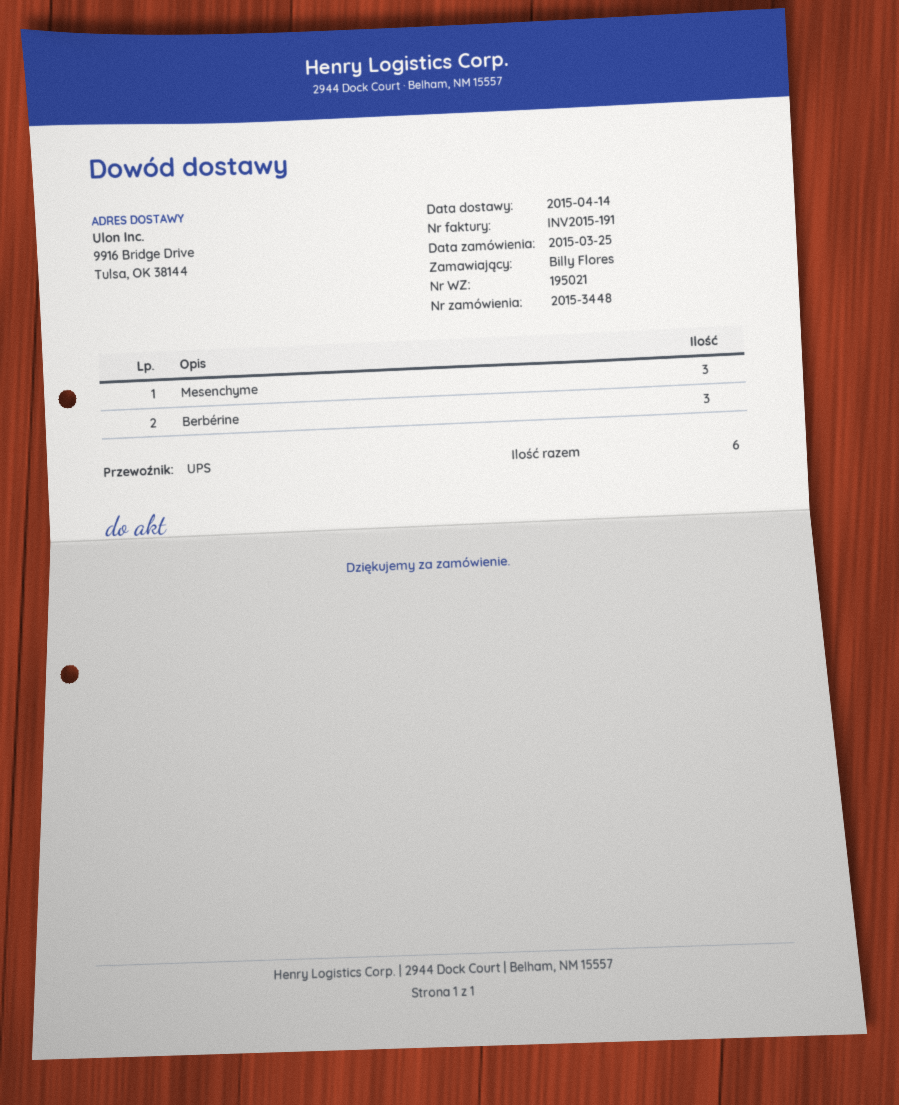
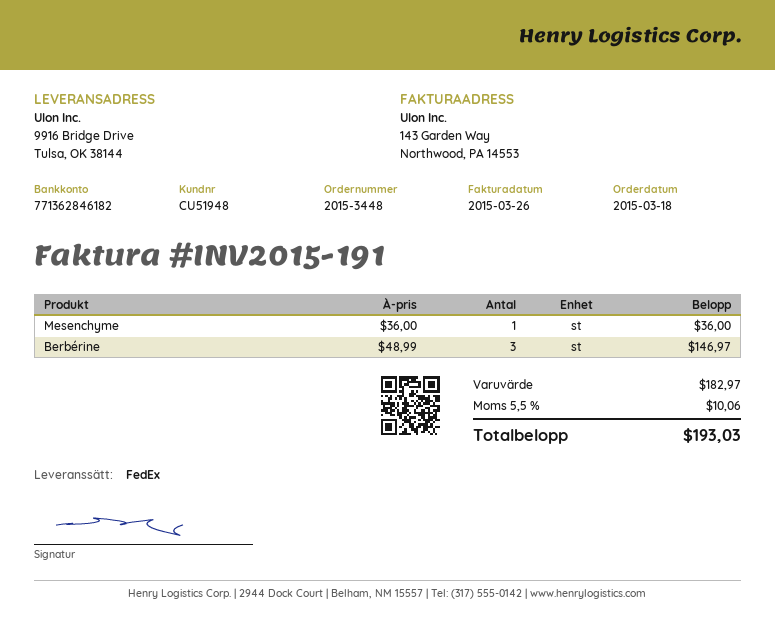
order date: 2015-03-25 -> 2015-03-18
shipping method: UPS -> FedEx
Mesenchyme: 3 -> 1

